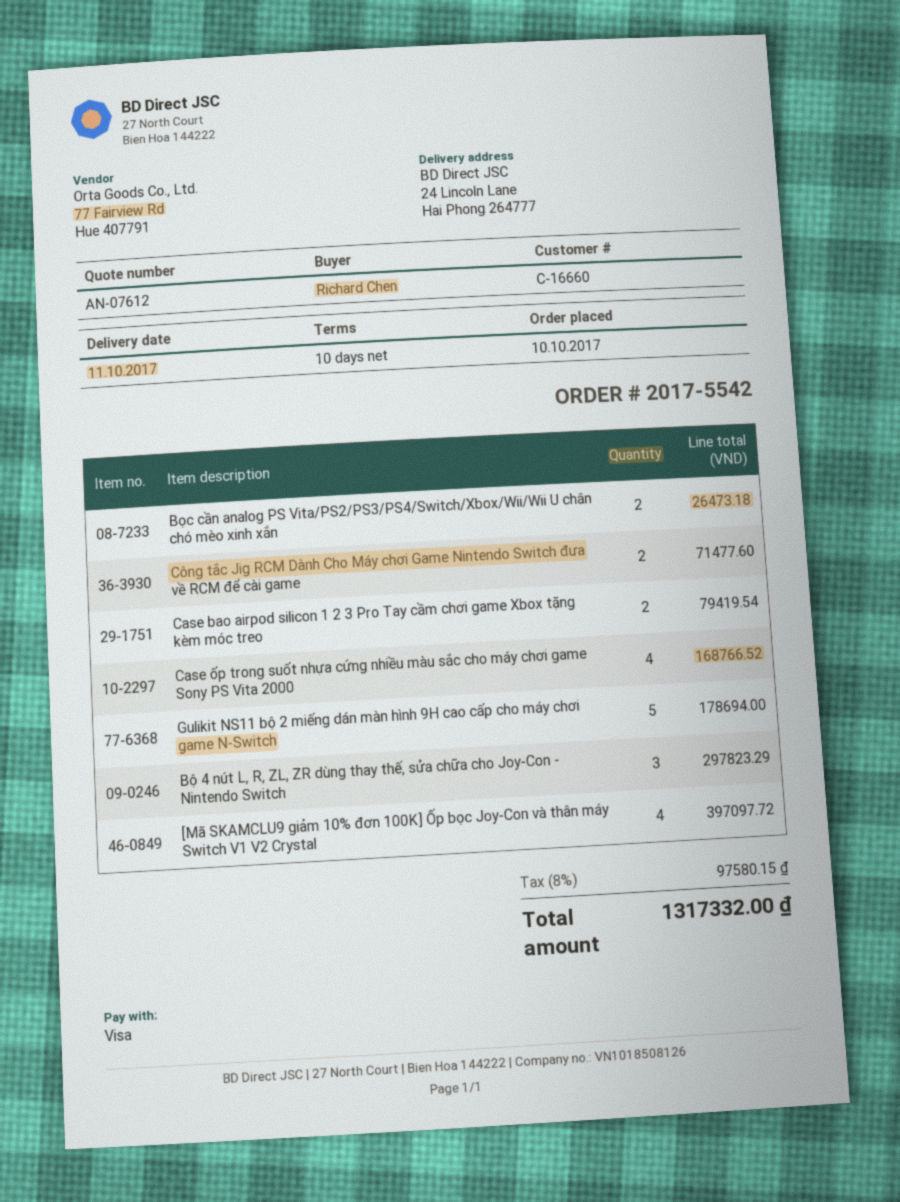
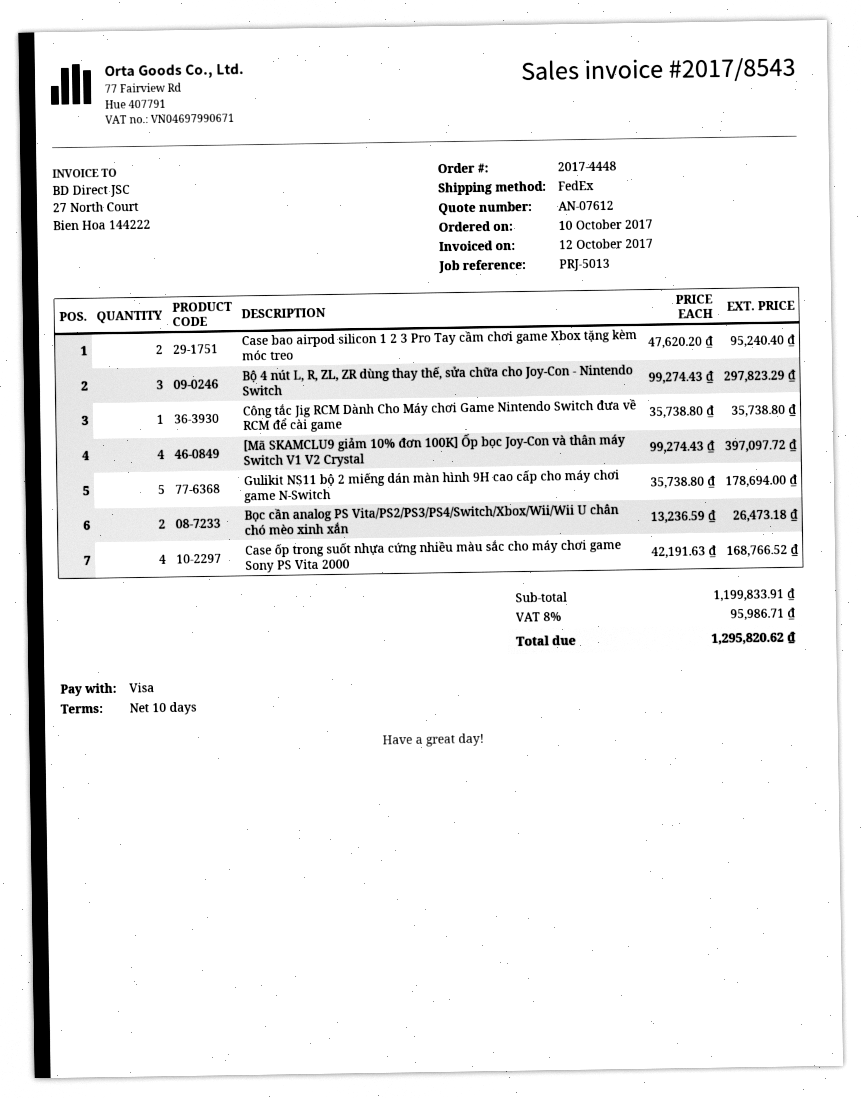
order number: 2017-5542 -> 2017-4448
Công tắc Jig RCM Dành Cho Máy chơi Game Nintendo Switch đưa về RCM để cài game: 2 for 71477.60 -> 1 for 35738.80
Case bao airpod silicon 1 2 3 Pro Tay cầm chơi game Xbox tặng kèm móc treo: 2 for 79419.54 -> 2 for 95240.40
tax: 8% = 97580.15 -> 8% = 95986.71
total: 1317332.00 -> 1295820.62

